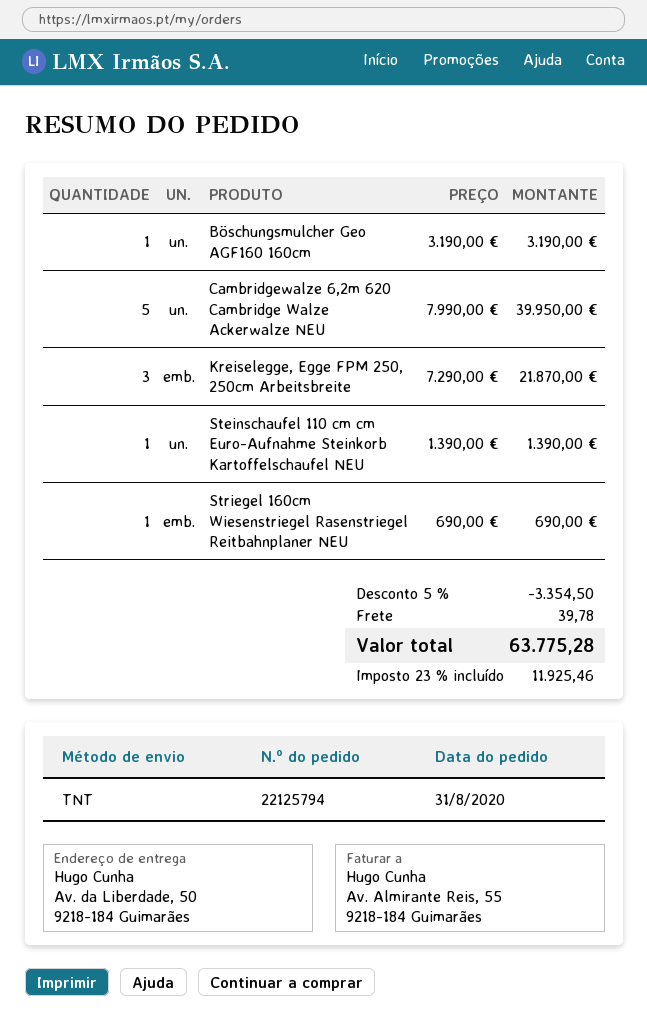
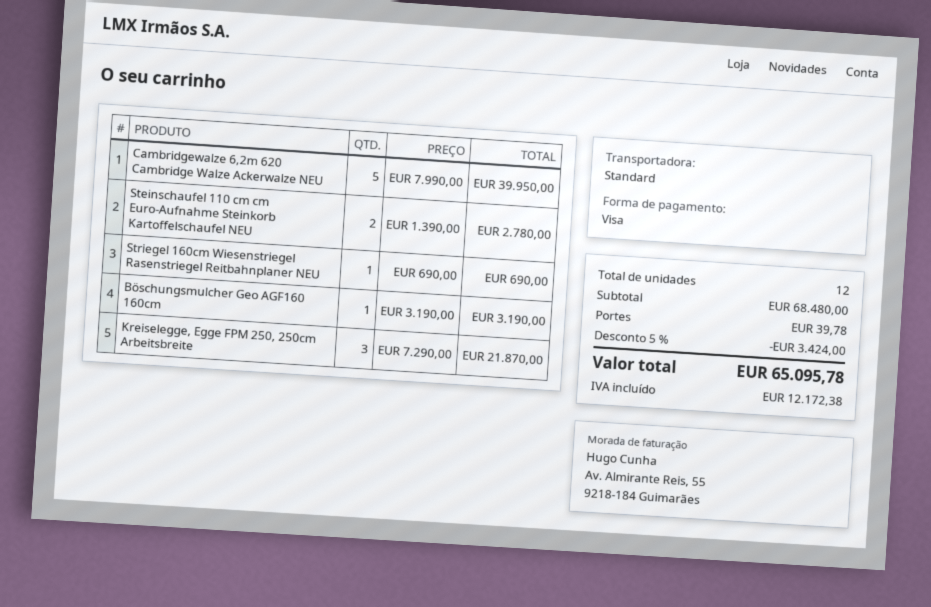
shipping method: TNT -> standard
Steinschaufel 110 cm cm Euro-Aufnahme Steinkorb Kartoffelschaufel NEU: 1 x 1390.00 = 1390.00 -> 2 x 1390.00 = 2780.00
discount: 5% = 3354.50 -> 5% = 3424.00
tax: 11925.46 -> 12172.38
total: 63775.28 -> 65095.78

